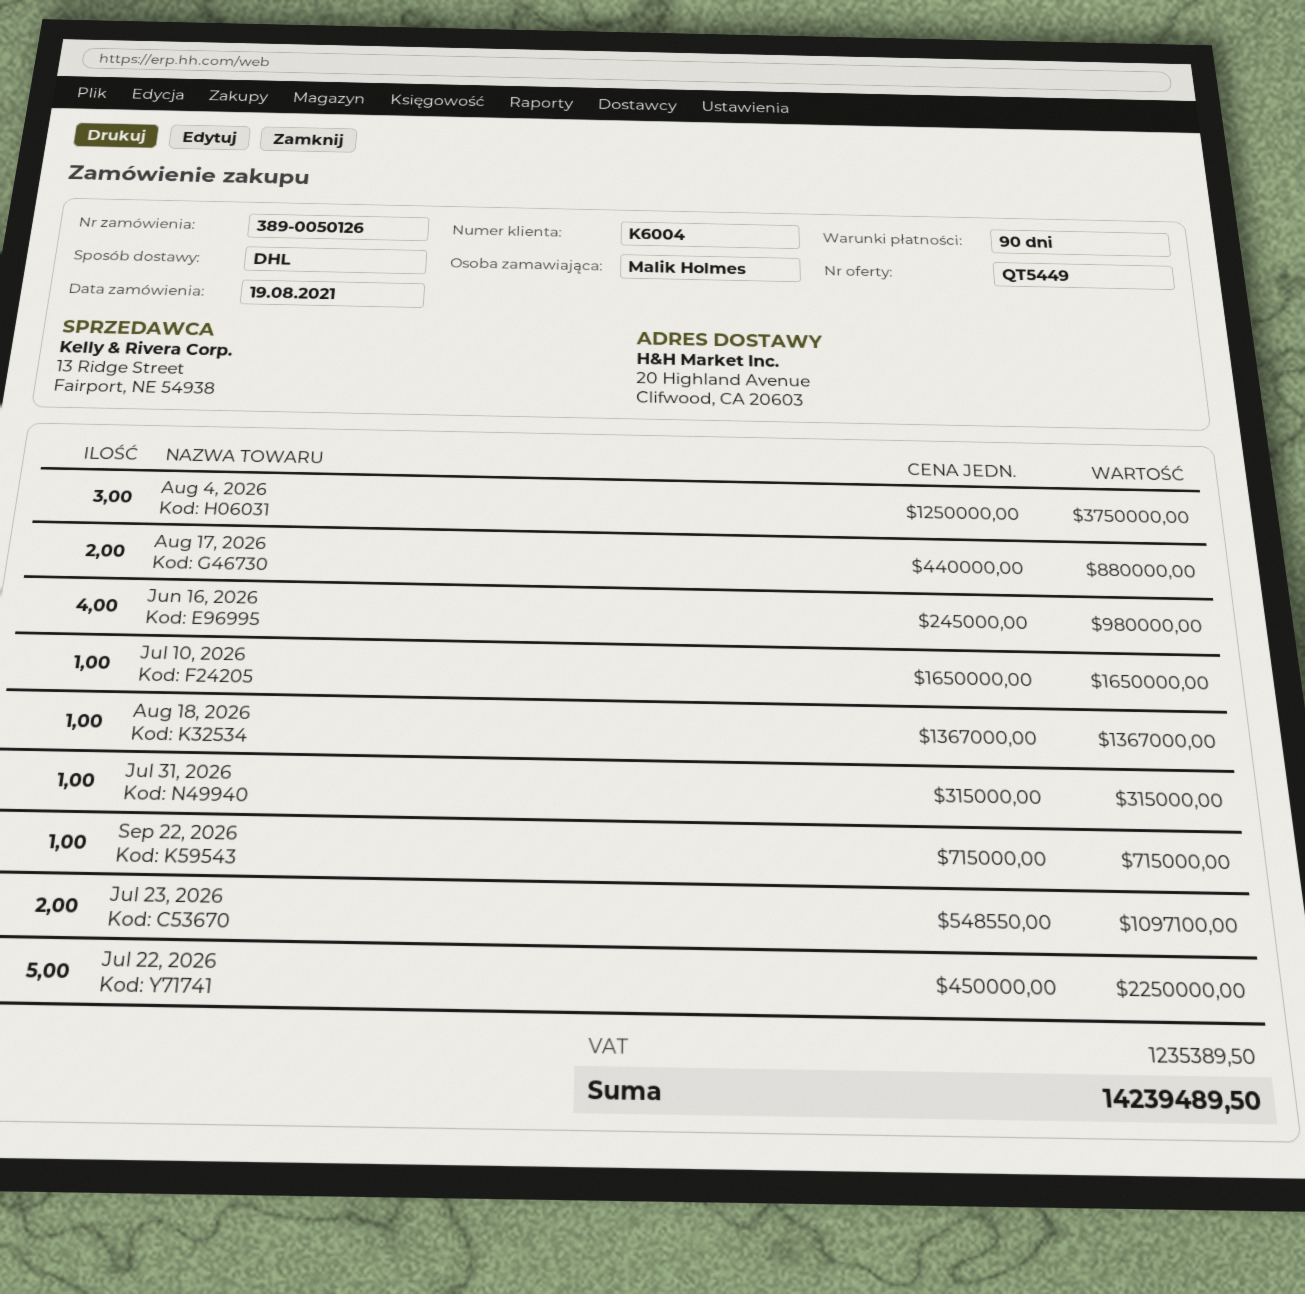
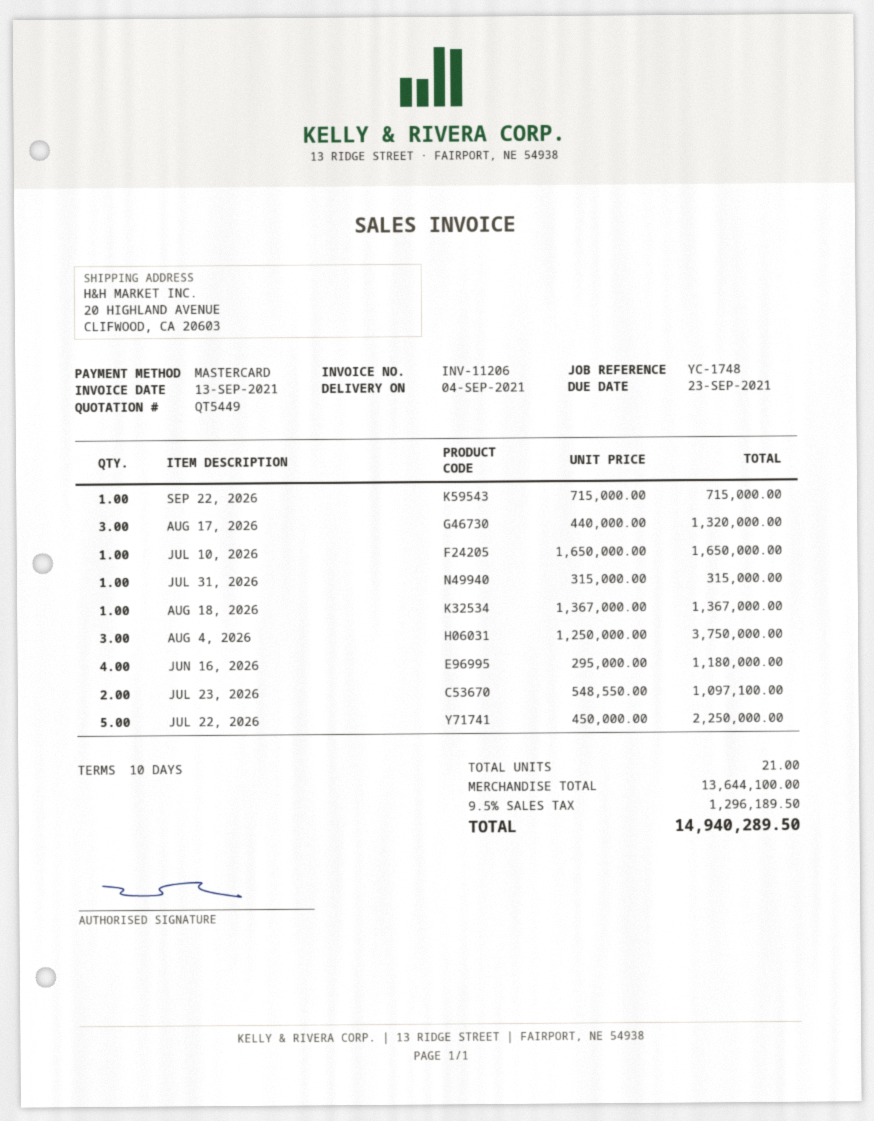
payment terms: 90 days -> 10 days
Aug 17, 2026: 2 x 440000.00 = 880000.00 -> 3 x 440000.00 = 1320000.00
Jun 16, 2026: 4 x 245000.00 = 980000.00 -> 4 x 295000.00 = 1180000.00
tax: 1235389.50 -> 1296189.50
total: 14239489.50 -> 14940289.50

